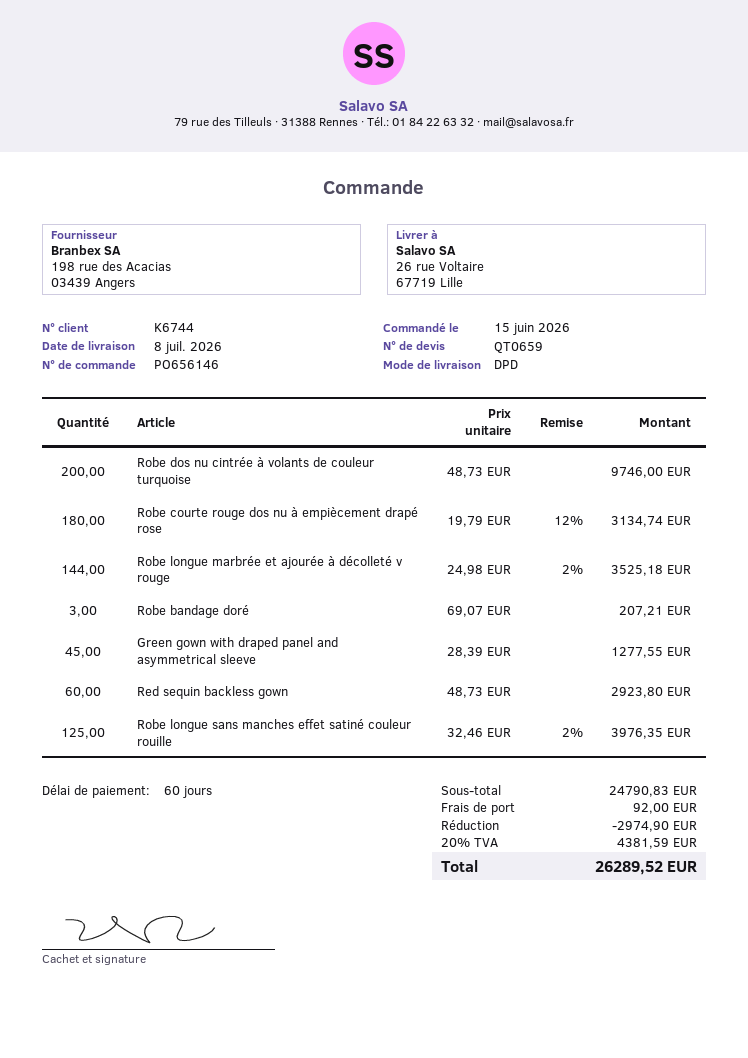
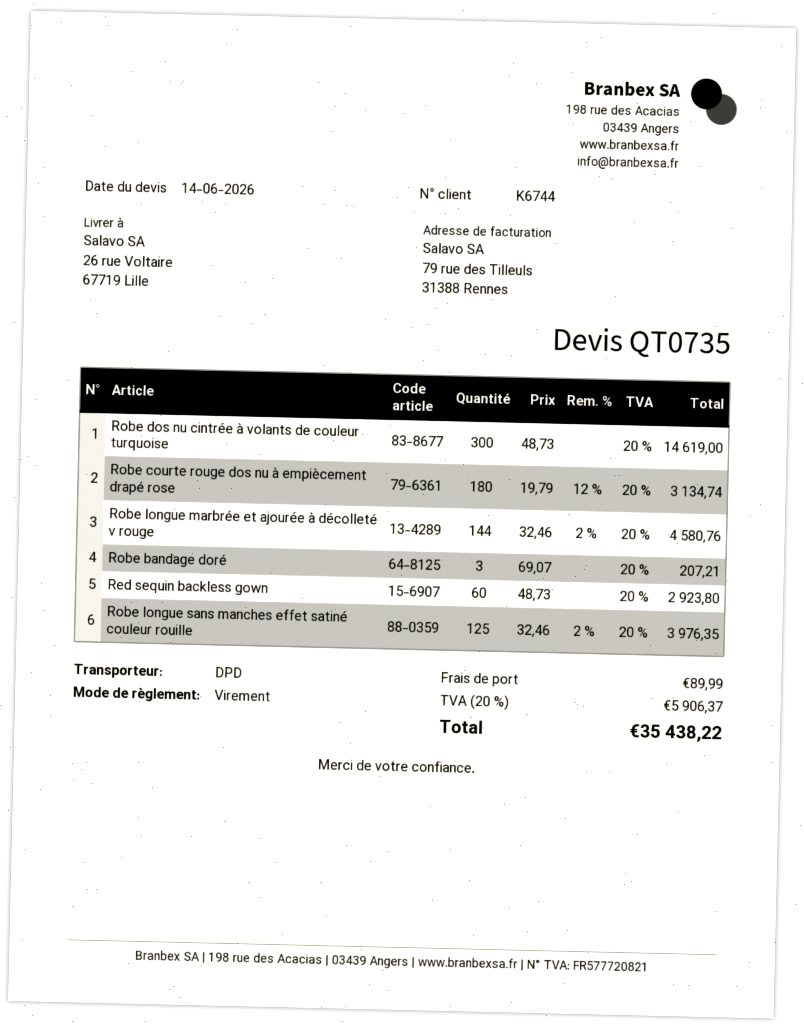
quote number: QT0659 -> QT0735
Robe dos nu cintrée à volants de couleur turquoise: 200 x 48.73 = 9746.00 -> 300 x 48.73 = 14619.00
Robe longue marbrée et ajourée à décolleté v rouge: 144 x 24.98 - 2% = 3525.18 -> 144 x 32.46 - 2% = 4580.76
Green gown with draped panel and asymmetrical sleeve: 45 x 28.39 = 1277.55 -> none
discount: 2974.90 -> none
shipping: 92.00 -> 89.99
tax: 20% = 4381.59 -> 20% = 5906.37
total: 26289.52 -> 35438.22

